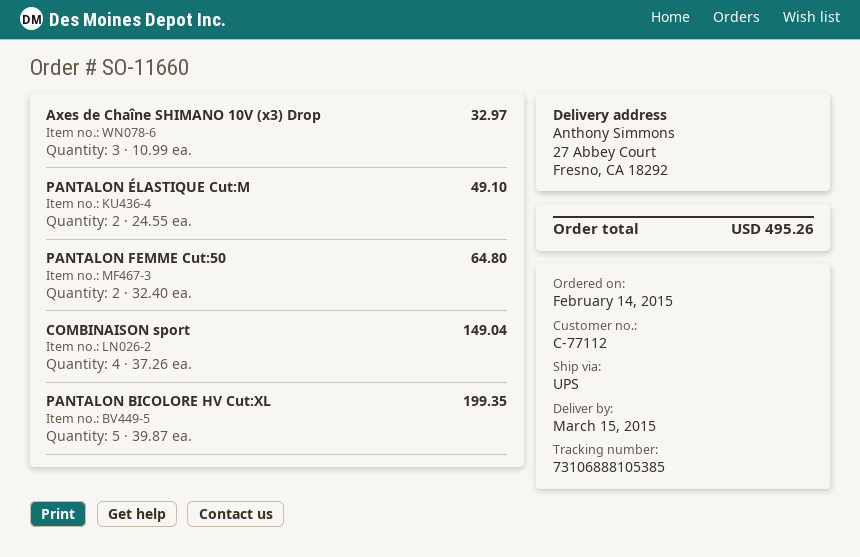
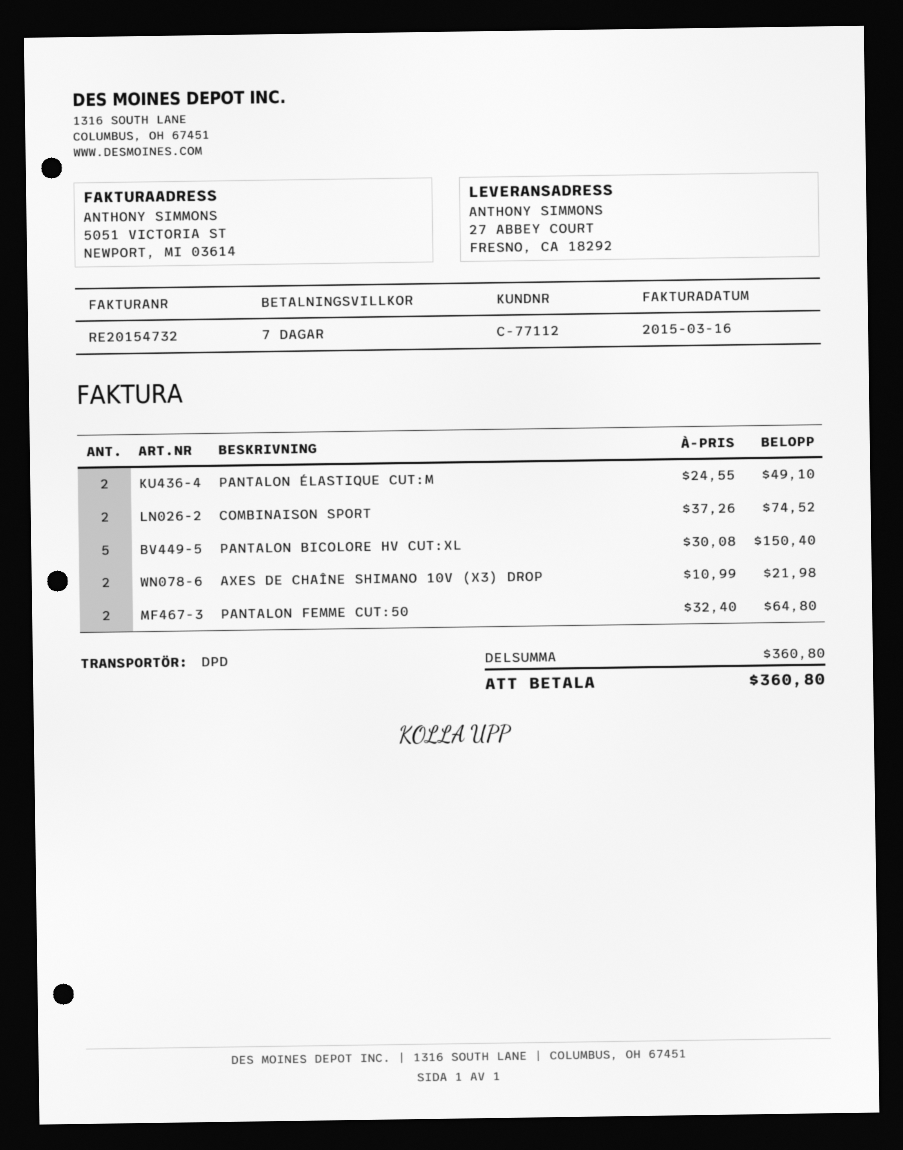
shipping method: UPS -> DPD
Axes de Chaîne SHIMANO 10V (x3) Drop: 3 x 10.99 = 32.97 -> 2 x 10.99 = 21.98
COMBINAISON sport: 4 x 37.26 = 149.04 -> 2 x 37.26 = 74.52
PANTALON BICOLORE HV Cut:XL: 5 x 39.87 = 199.35 -> 5 x 30.08 = 150.40
total: 495.26 -> 360.80

